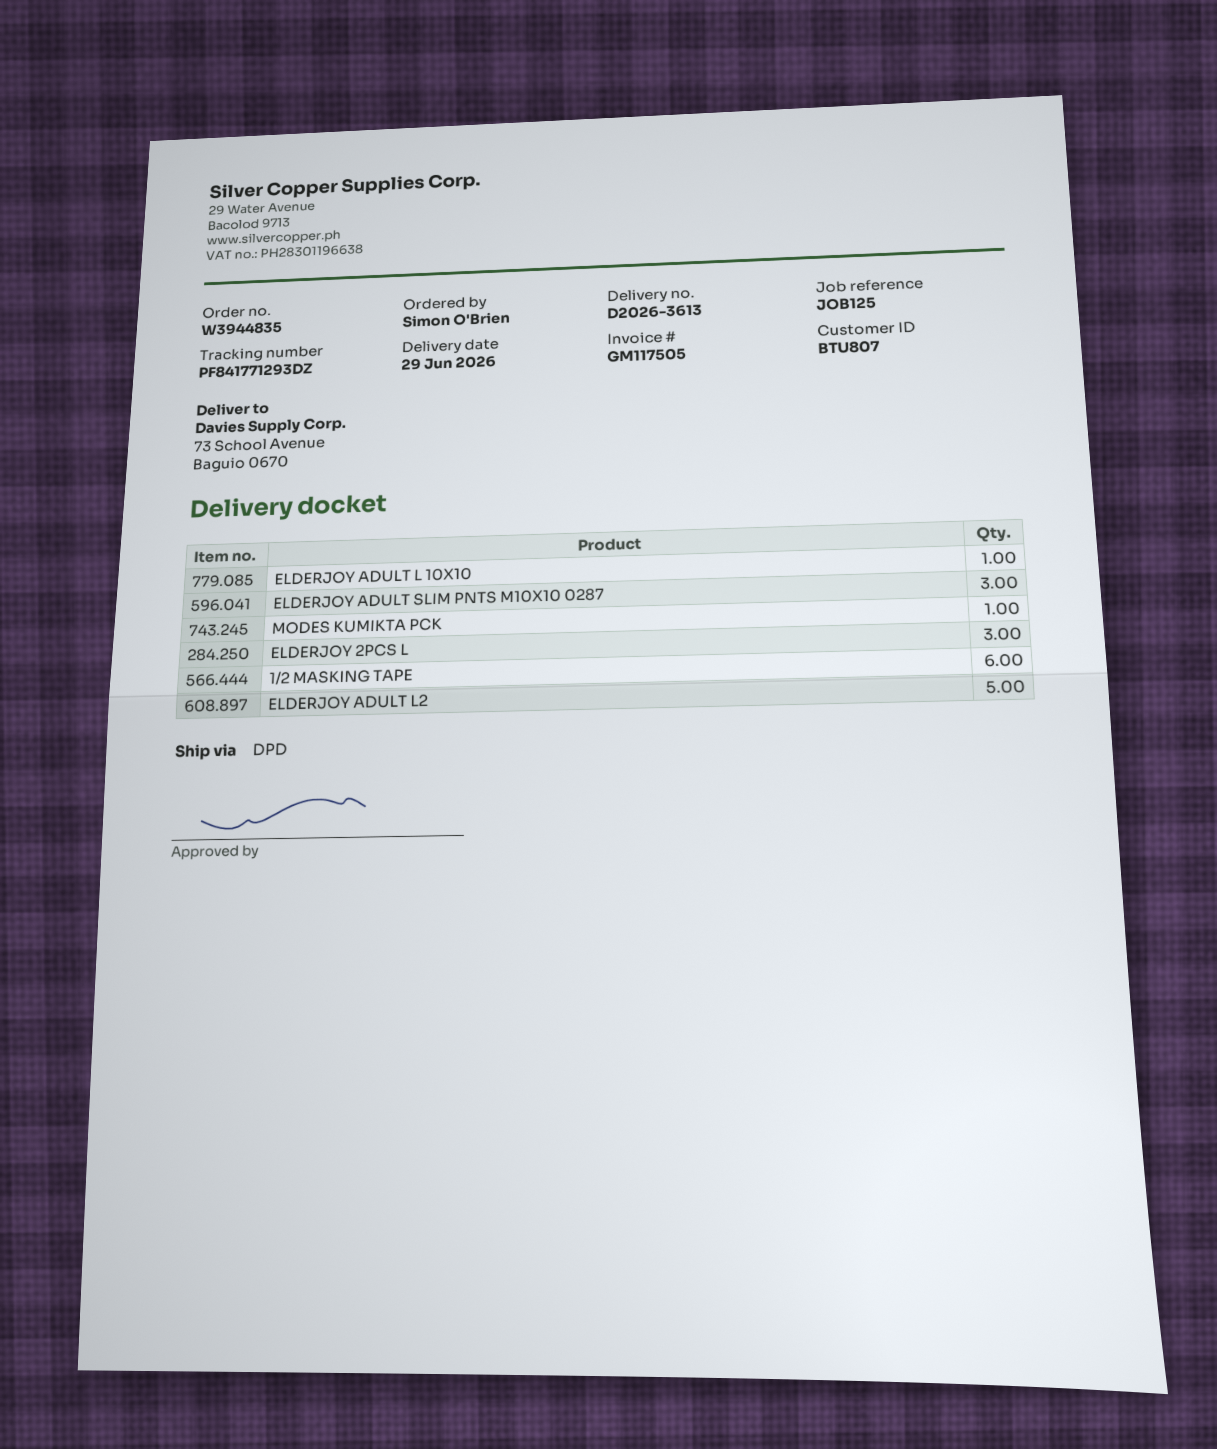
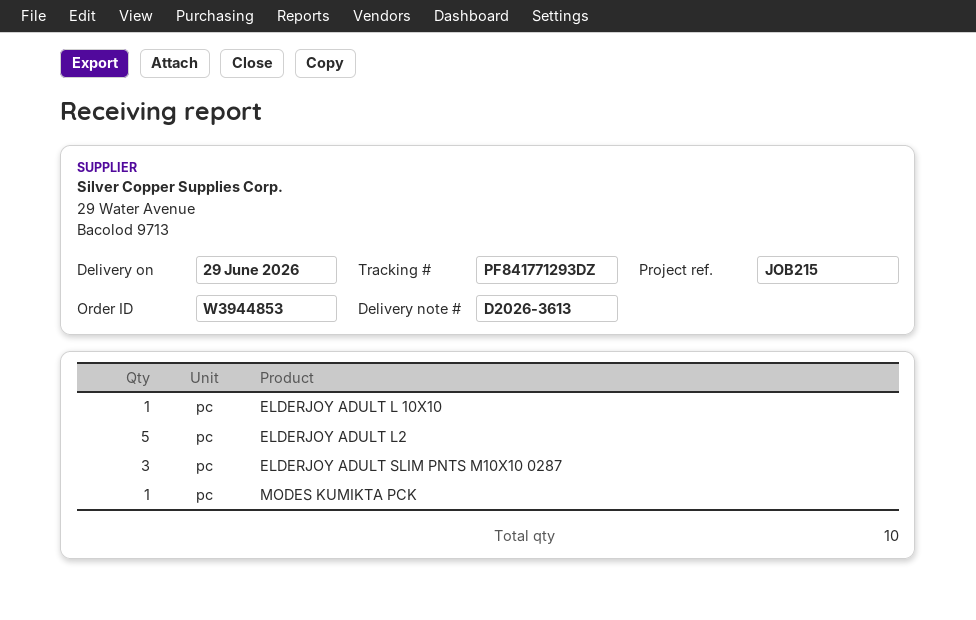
order number: W3944835 -> W3944853
reference: JOB125 -> JOB215
ELDERJOY 2PCS L: 3 -> none
1/2 MASKING TAPE: 6 -> none

